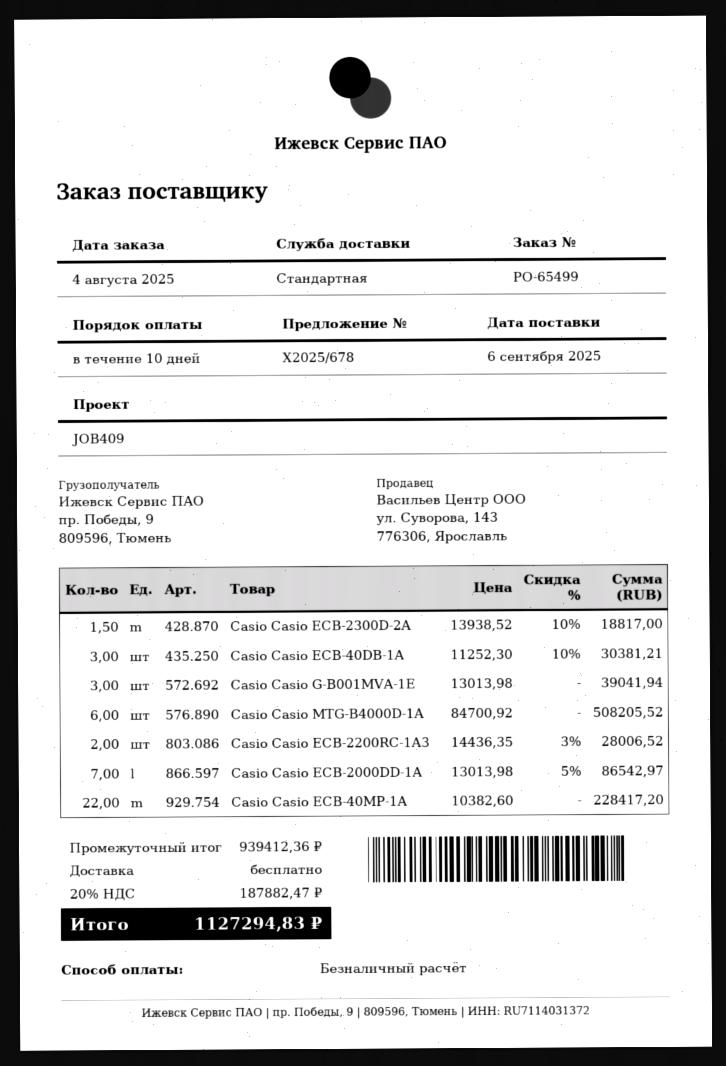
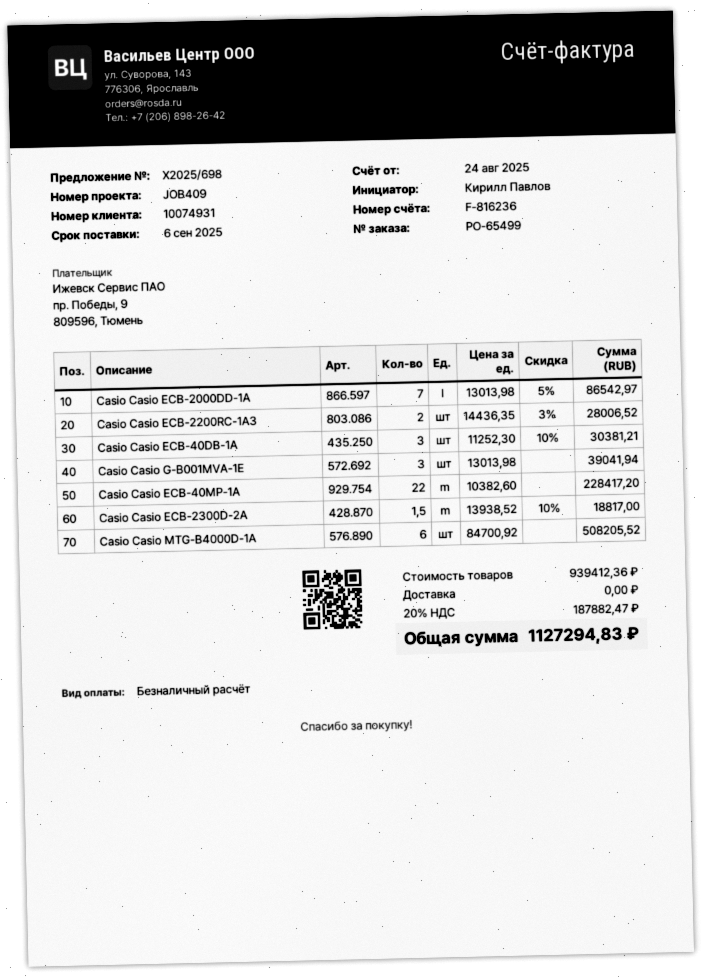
quote number: X2025/678 -> X2025/698

